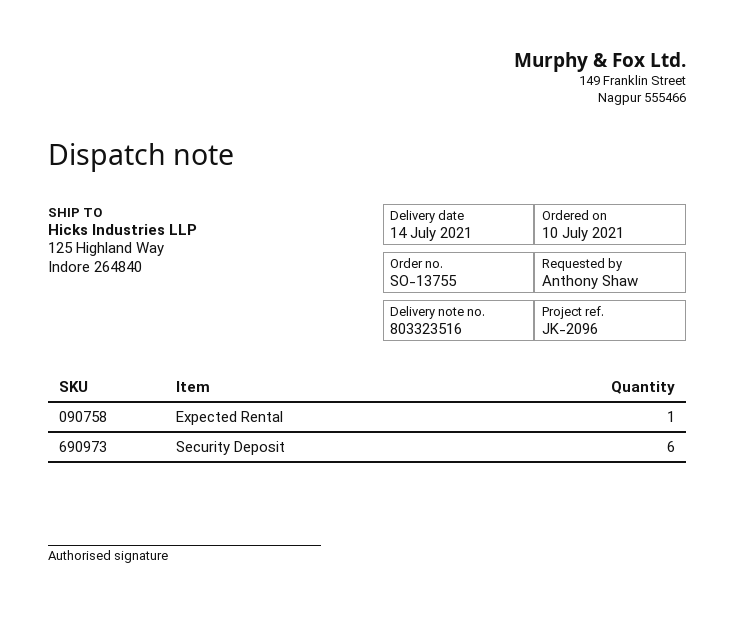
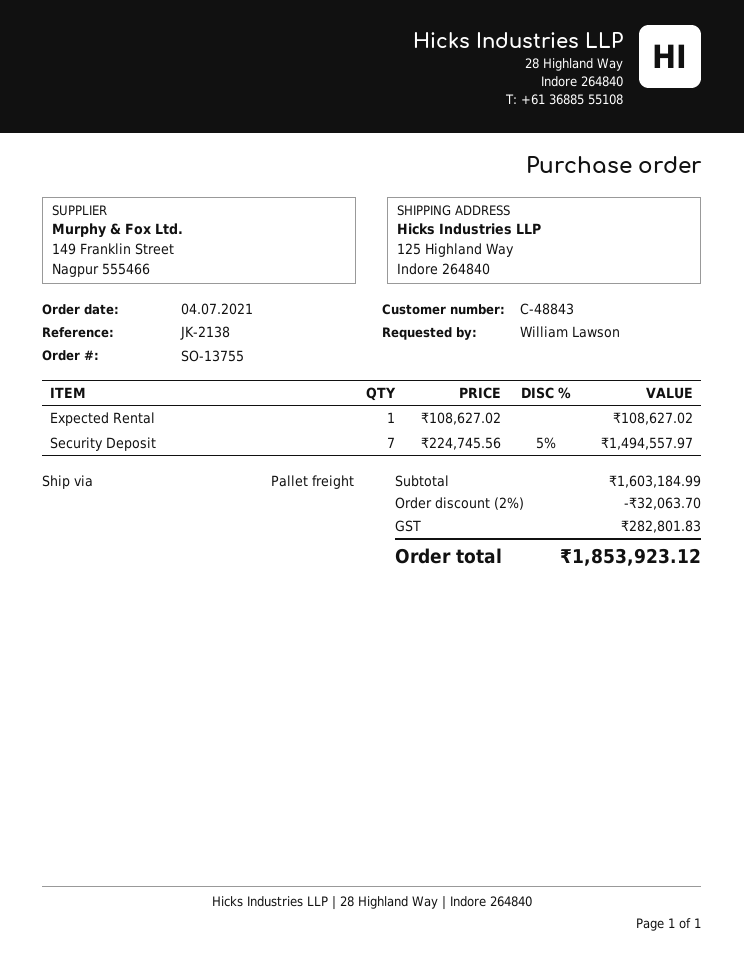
order date: 2021-07-10 -> 2021-07-04
reference: JK-2096 -> JK-2138
ordered by: Anthony Shaw -> William Lawson
Security Deposit: 6 -> 7

